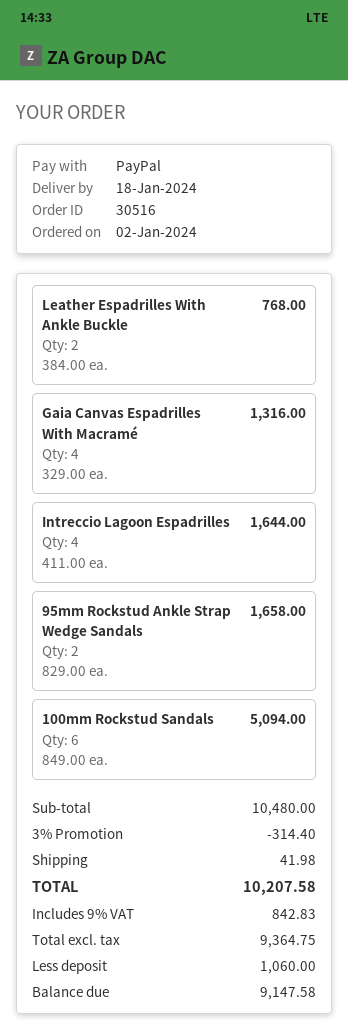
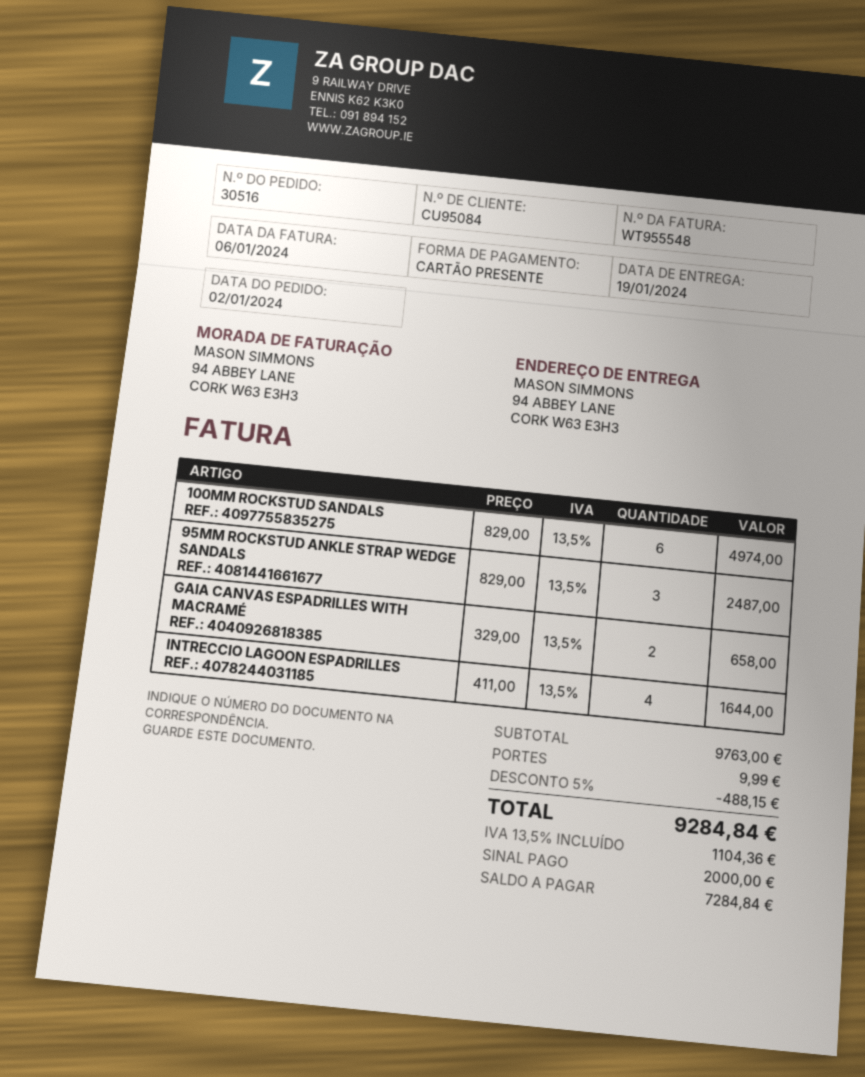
delivery date: 2024-01-18 -> 2024-01-19
payment method: PayPal -> gift card
Leather Espadrilles With Ankle Buckle: 2 x 384.00 = 768.00 -> none
Gaia Canvas Espadrilles With Macramé: 4 x 329.00 = 1316.00 -> 2 x 329.00 = 658.00
95mm Rockstud Ankle Strap Wedge Sandals: 2 x 829.00 = 1658.00 -> 3 x 829.00 = 2487.00
100mm Rockstud Sandals: 6 x 849.00 = 5094.00 -> 6 x 829.00 = 4974.00
subtotal: 10480.00 -> 9763.00
discount: 3% = 314.40 -> 5% = 488.15
shipping: 41.98 -> 9.99
tax: 9% = 842.83 -> 13.5% = 1104.36
total: 10207.58 -> 9284.84
deposit: 1060.00 -> 2000.00
balance: 9147.58 -> 7284.84

